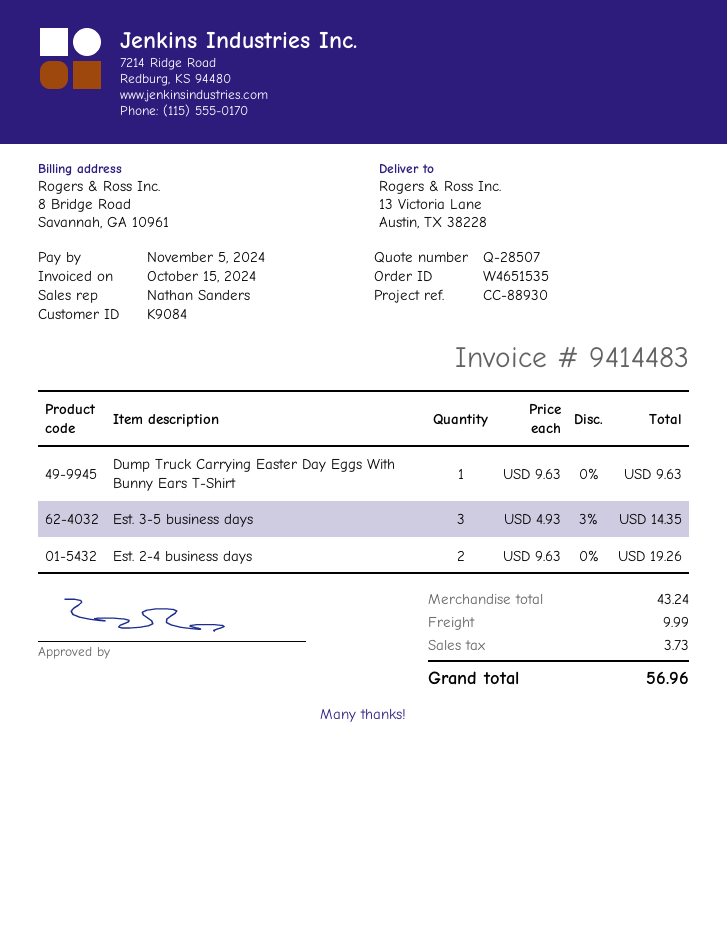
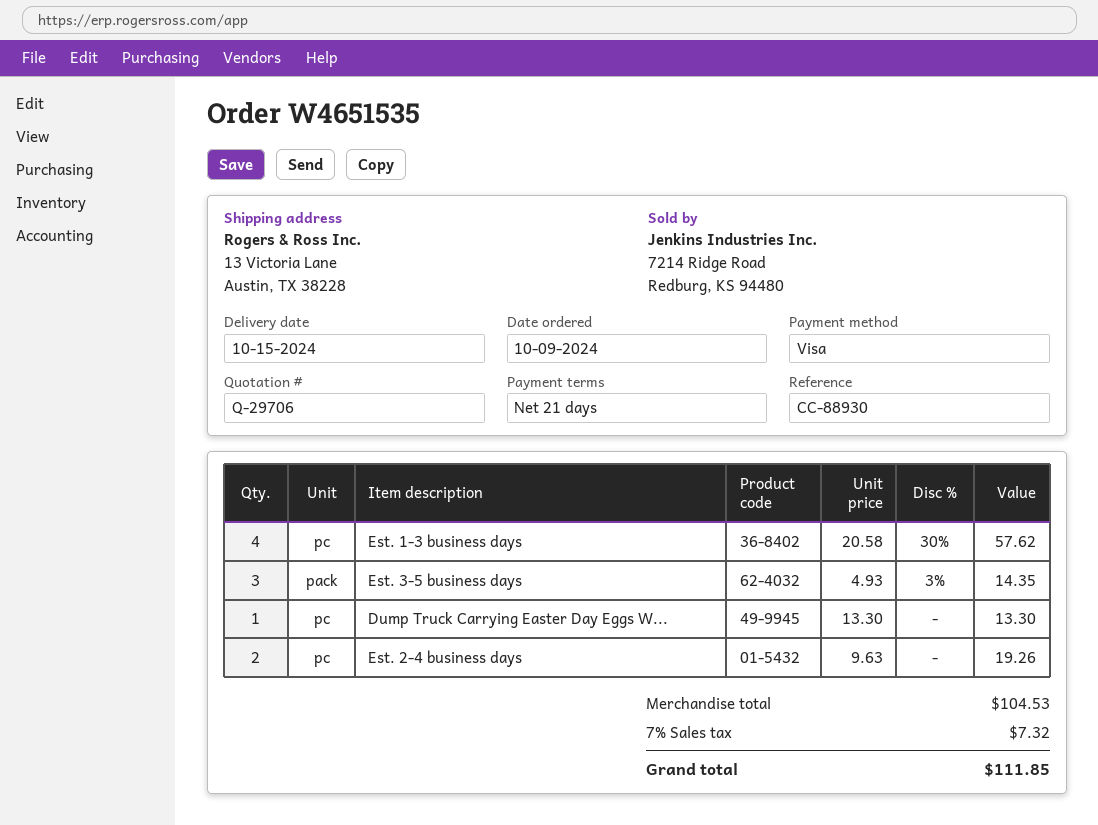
quote number: Q-28507 -> Q-29706
Dump Truck Carrying Easter Day Eggs With Bunny Ears T-Shirt: 1 x 9.63 = 9.63 -> 1 x 13.30 = 13.30
Est. 1-3 business days: none -> 4 x 20.58 - 30% = 57.62
subtotal: 43.24 -> 104.53
shipping: 9.99 -> none
tax: 3.73 -> 7.32
total: 56.96 -> 111.85

